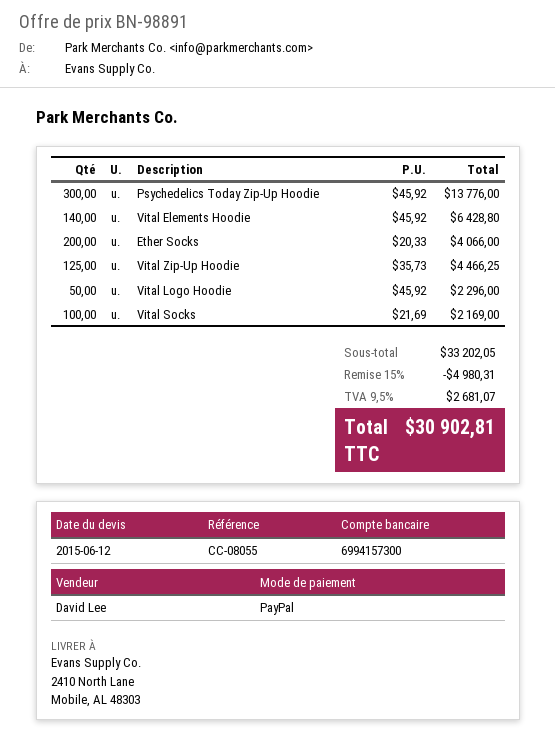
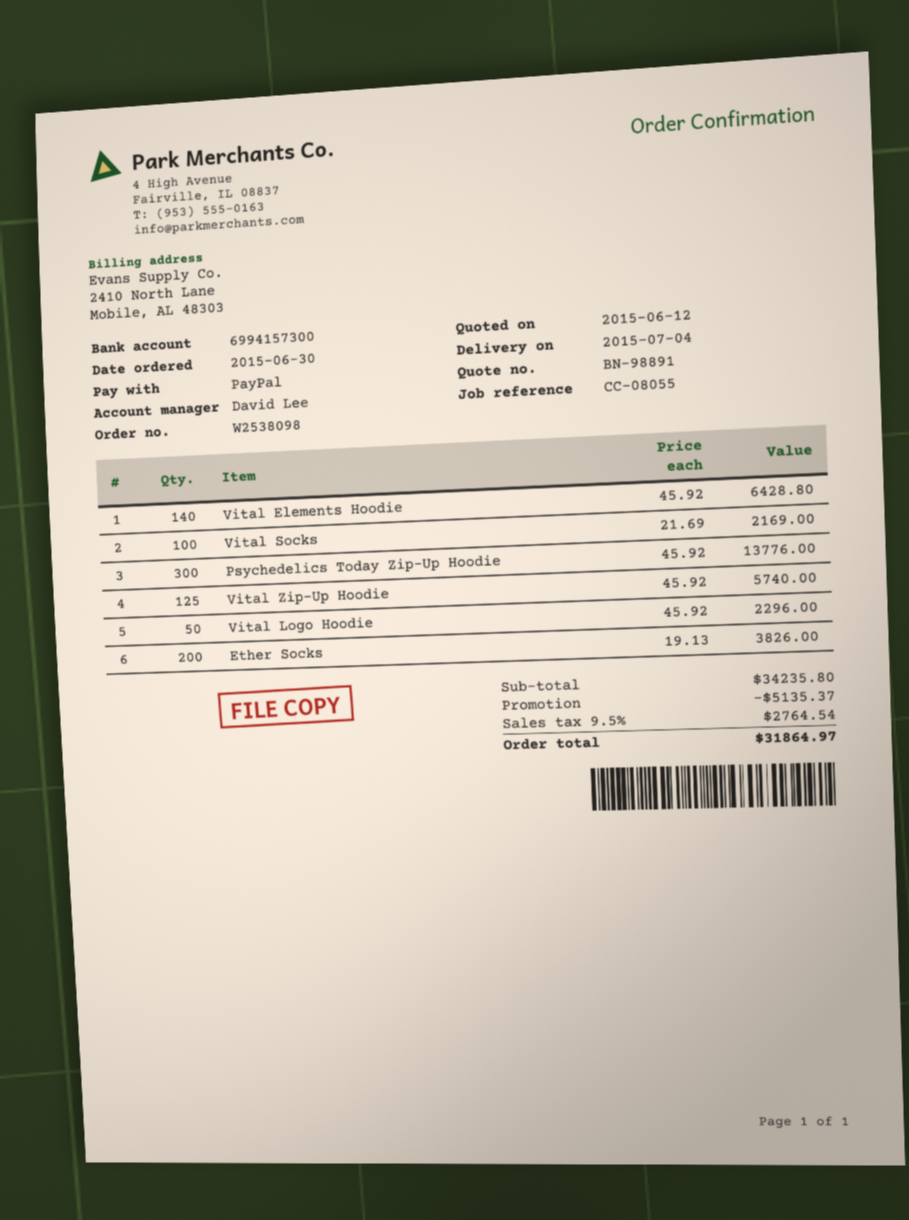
Ether Socks: 200 x 20.33 = 4066.00 -> 200 x 19.13 = 3826.00
Vital Zip-Up Hoodie: 125 x 35.73 = 4466.25 -> 125 x 45.92 = 5740.00
subtotal: 33202.05 -> 34235.80
discount: 4980.31 -> 5135.37
tax: 9.5% = 2681.07 -> 9.5% = 2764.54
total: 30902.81 -> 31864.97

